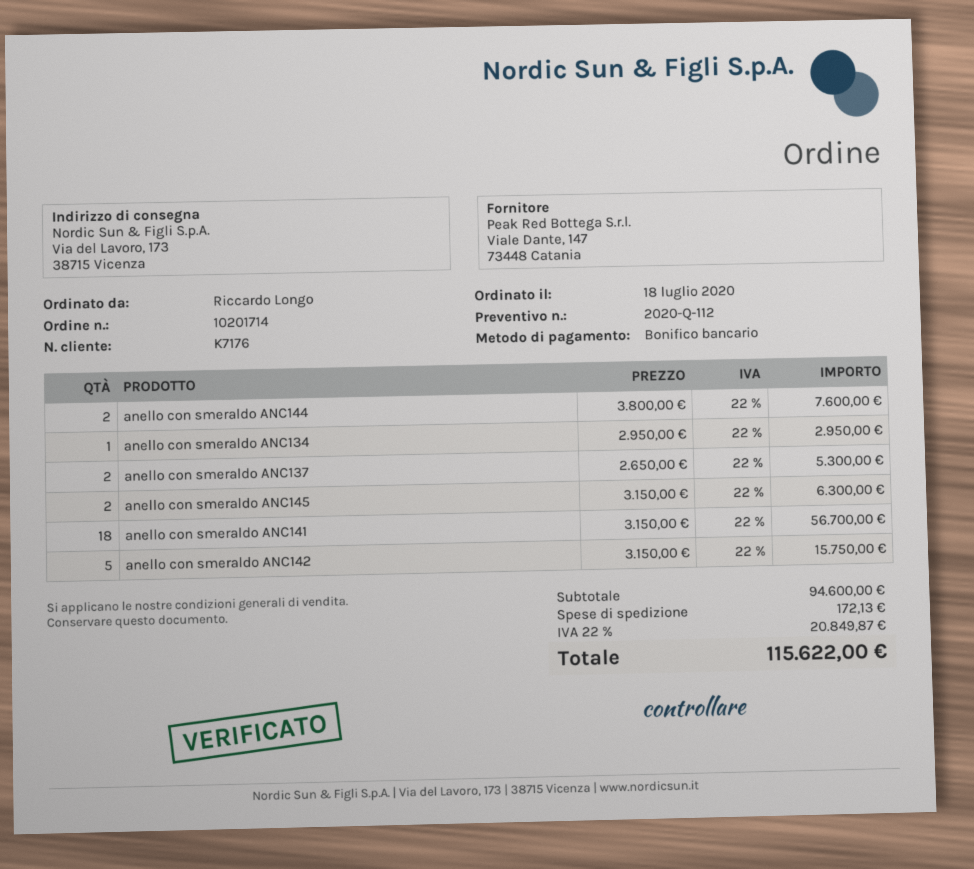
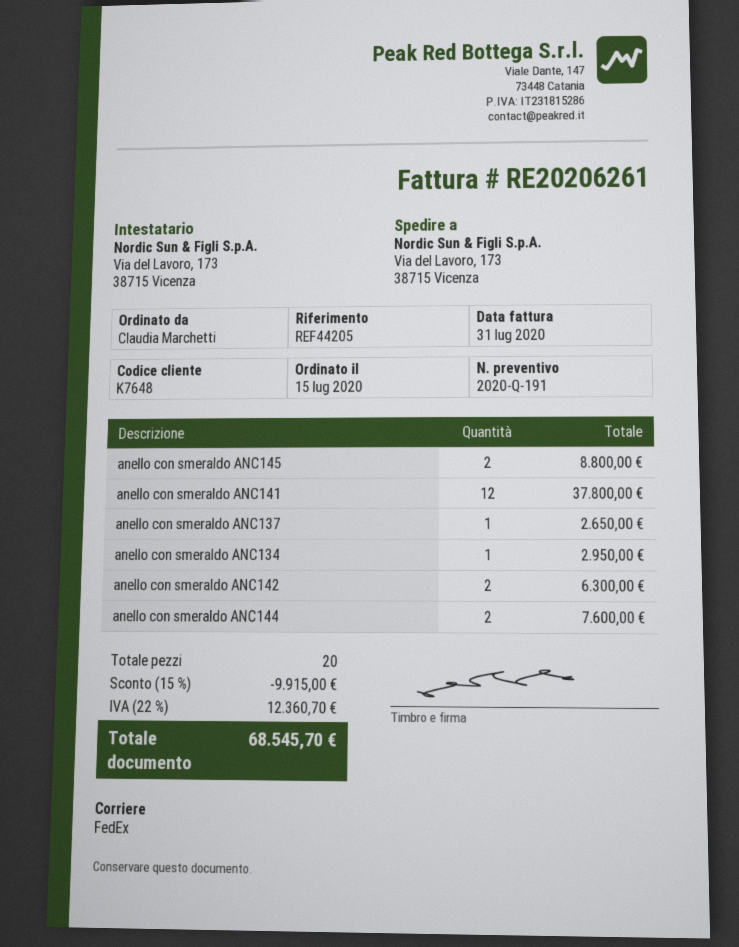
quote number: 2020-Q-112 -> 2020-Q-191
order date: 2020-07-18 -> 2020-07-15
customer number: K7176 -> K7648
ordered by: Riccardo Longo -> Claudia Marchetti
anello con smeraldo ANC137: 2 for 5300.00 -> 1 for 2650.00
anello con smeraldo ANC145: 2 for 6300.00 -> 2 for 8800.00
anello con smeraldo ANC141: 18 for 56700.00 -> 12 for 37800.00
anello con smeraldo ANC142: 5 for 15750.00 -> 2 for 6300.00
discount: none -> 15% = 9915.00
shipping: 172.13 -> none
tax: 22% = 20849.87 -> 22% = 12360.70
total: 115622.00 -> 68545.70

